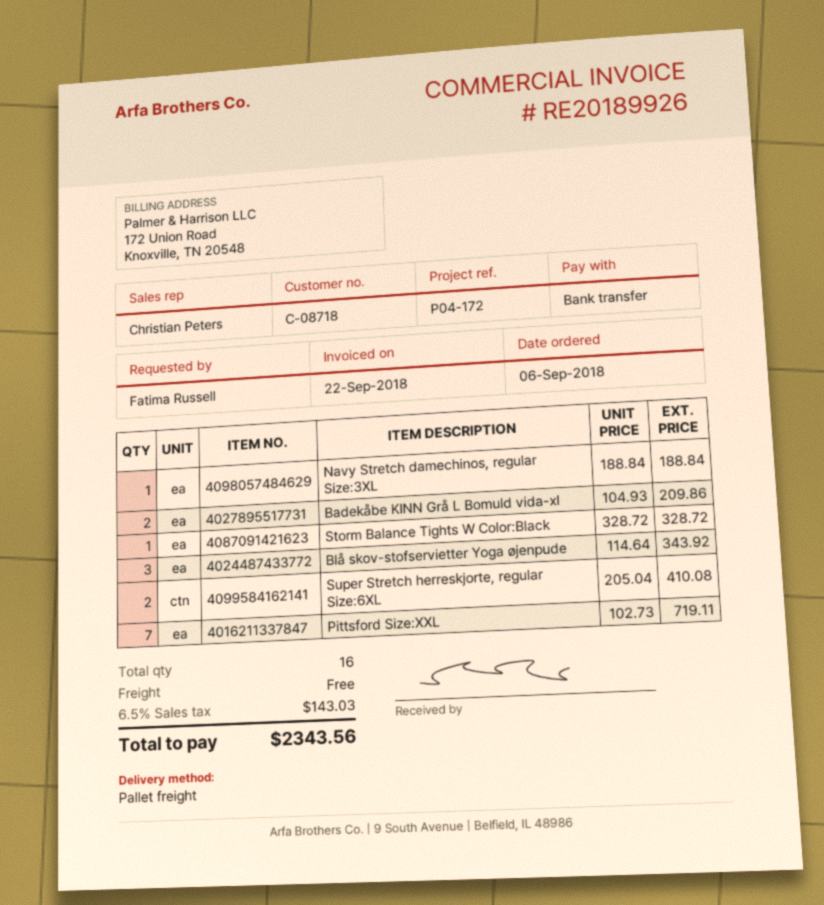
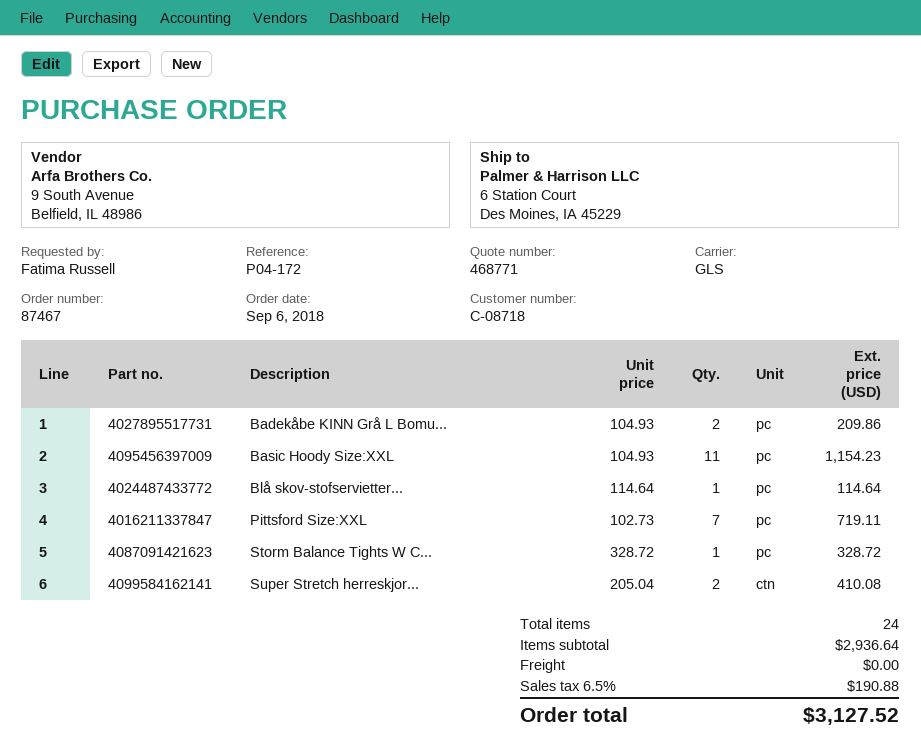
shipping method: pallet freight -> GLS
Navy Stretch damechinos, regular Size:3XL: 1 x 188.84 = 188.84 -> none
Blå skov-stofservietter Yoga øjenpude: 3 x 114.64 = 343.92 -> 1 x 114.64 = 114.64
Basic Hoody Size:XXL: none -> 11 x 104.93 = 1154.23
total quantity: 16 -> 24
tax: 6.5% = 143.03 -> 6.5% = 190.88
total: 2343.56 -> 3127.52

